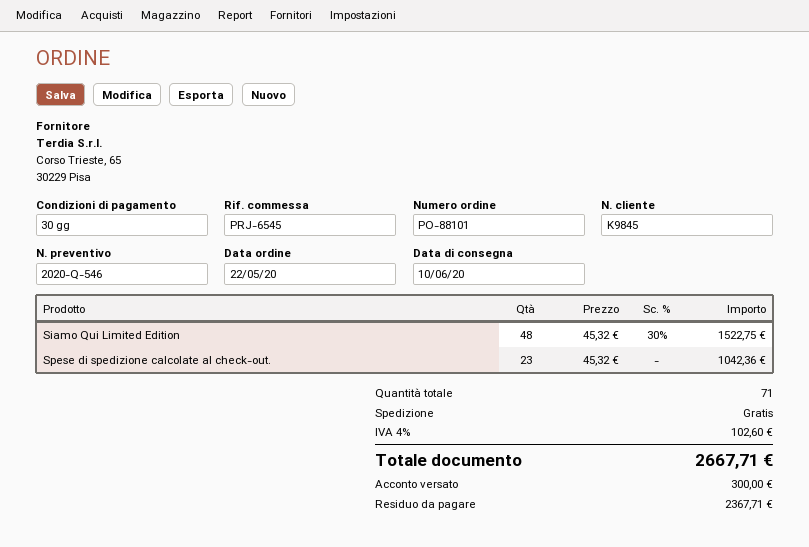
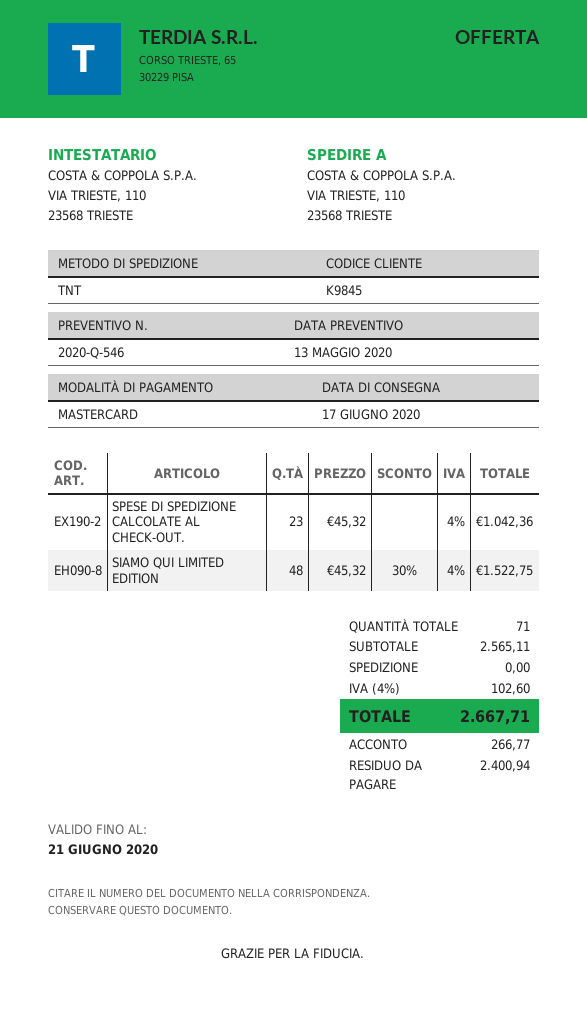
delivery date: 2020-06-10 -> 2020-06-17
deposit: 300.00 -> 266.77
balance: 2367.71 -> 2400.94

